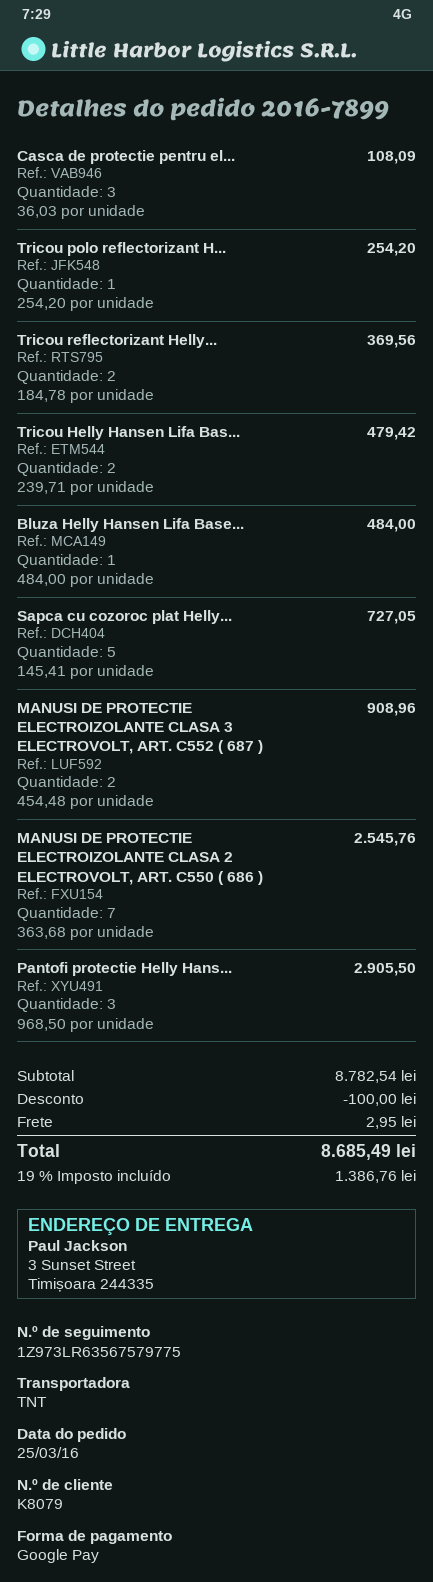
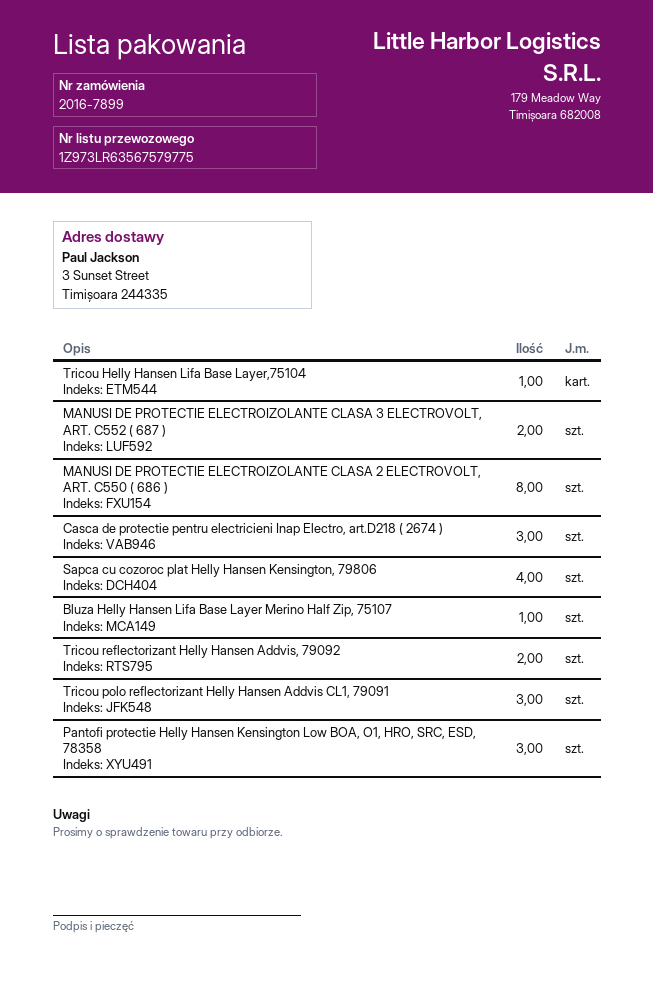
Tricou polo reflectorizant H...: 1 -> 3
Tricou Helly Hansen Lifa Bas...: 2 -> 1
Sapca cu cozoroc plat Helly...: 5 -> 4
MANUSI DE PROTECTIE ELECTROIZOLANTE CLASA 2 ELECTROVOLT, ART. C550 ( 686 ): 7 -> 8

